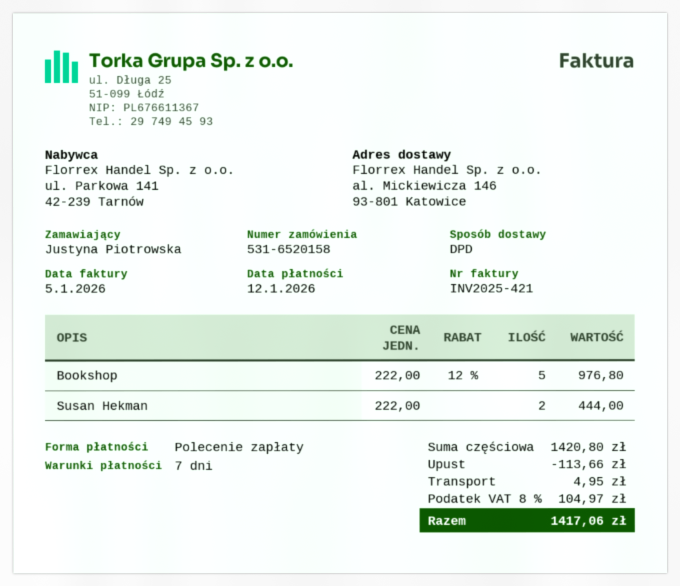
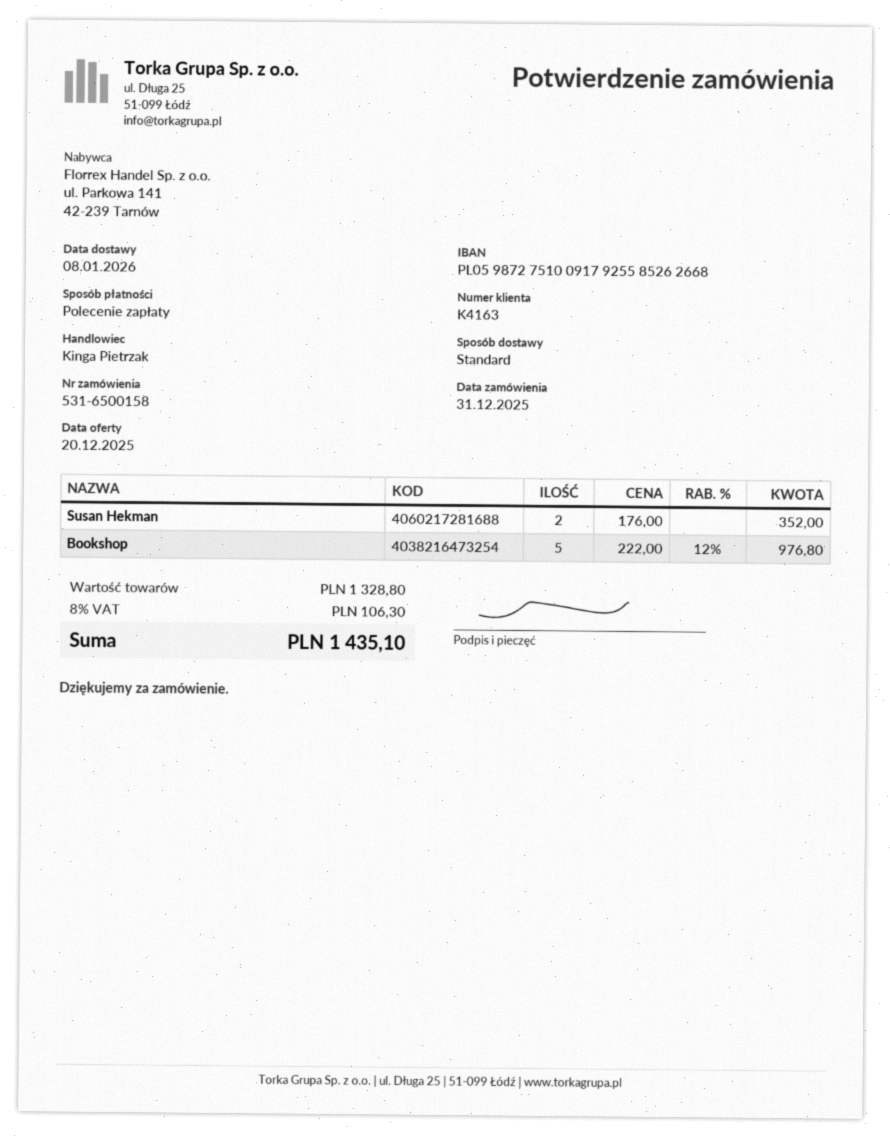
order number: 531-6520158 -> 531-6500158
shipping method: DPD -> standard
Susan Hekman: 2 x 222.00 = 444.00 -> 2 x 176.00 = 352.00
subtotal: 1420.80 -> 1328.80
discount: 113.66 -> none
shipping: 4.95 -> none
tax: 8% = 104.97 -> 8% = 106.30
total: 1417.06 -> 1435.10

